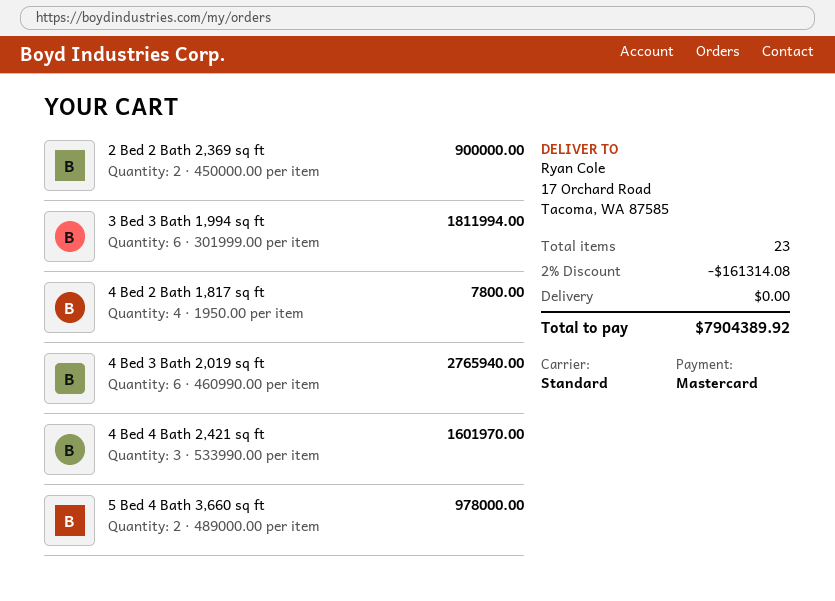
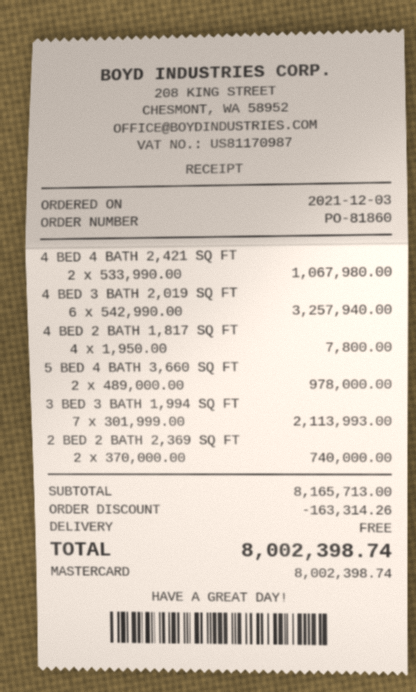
2 Bed 2 Bath 2,369 sq ft: 2 x 450000.00 = 900000.00 -> 2 x 370000.00 = 740000.00
3 Bed 3 Bath 1,994 sq ft: 6 x 301999.00 = 1811994.00 -> 7 x 301999.00 = 2113993.00
4 Bed 3 Bath 2,019 sq ft: 6 x 460990.00 = 2765940.00 -> 6 x 542990.00 = 3257940.00
4 Bed 4 Bath 2,421 sq ft: 3 x 533990.00 = 1601970.00 -> 2 x 533990.00 = 1067980.00
discount: 161314.08 -> 163314.26
total: 7904389.92 -> 8002398.74

